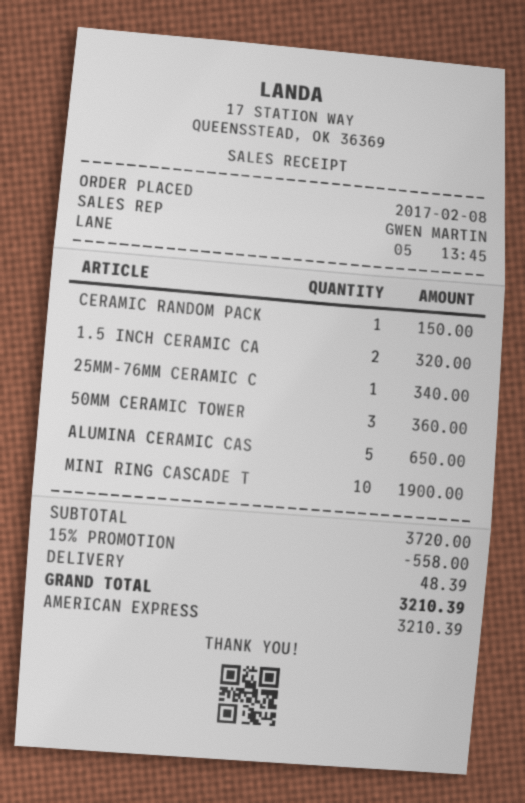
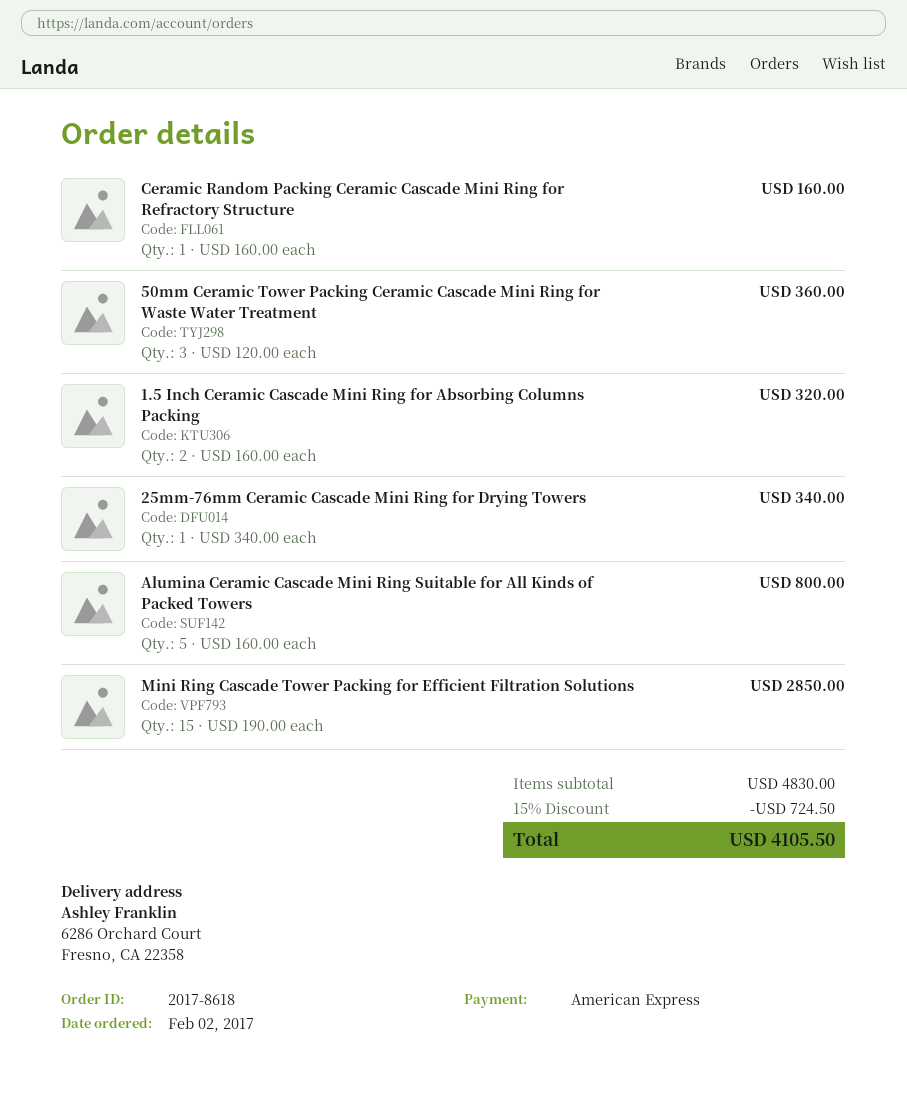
order date: 2017-02-08 -> 2017-02-02
CERAMIC RANDOM PACK: 1 for 150.00 -> 1 for 160.00
ALUMINA CERAMIC CAS: 5 for 650.00 -> 5 for 800.00
MINI RING CASCADE T: 10 for 1900.00 -> 15 for 2850.00
subtotal: 3720.00 -> 4830.00
discount: 15% = 558.00 -> 15% = 724.50
shipping: 48.39 -> none
total: 3210.39 -> 4105.50

